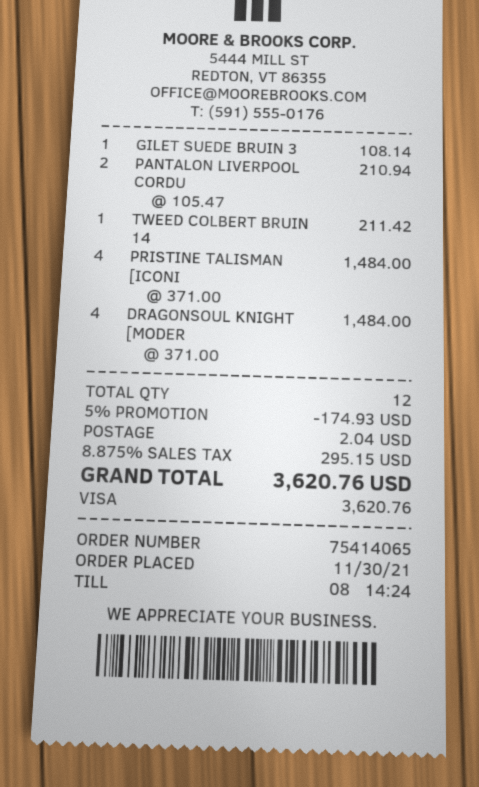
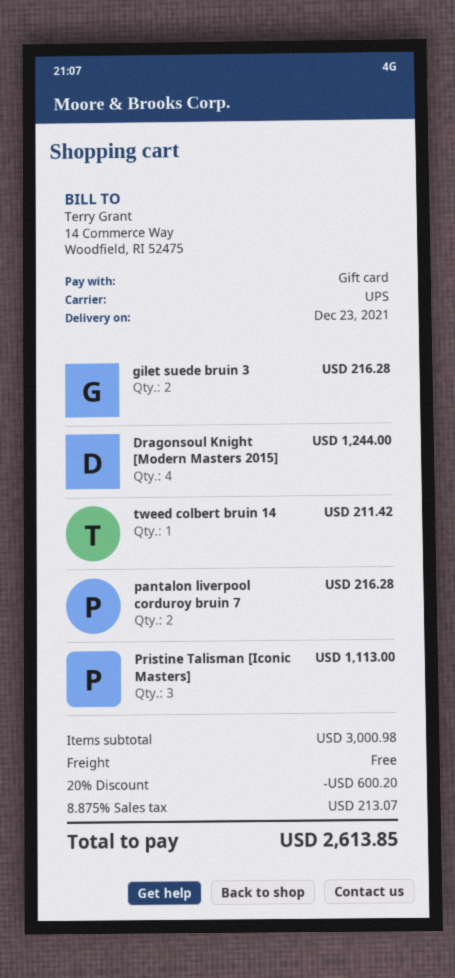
payment method: Visa -> gift card
GILET SUEDE BRUIN 3: 1 for 108.14 -> 2 for 216.28
PANTALON LIVERPOOL CORDU: 2 for 210.94 -> 2 for 216.28
PRISTINE TALISMAN [ICONI: 4 for 1484.00 -> 3 for 1113.00
DRAGONSOUL KNIGHT [MODER: 4 for 1484.00 -> 4 for 1244.00
discount: 5% = 174.93 -> 20% = 600.20
shipping: 2.04 -> 0.00
tax: 8.875% = 295.15 -> 8.875% = 213.07
total: 3620.76 -> 2613.85

